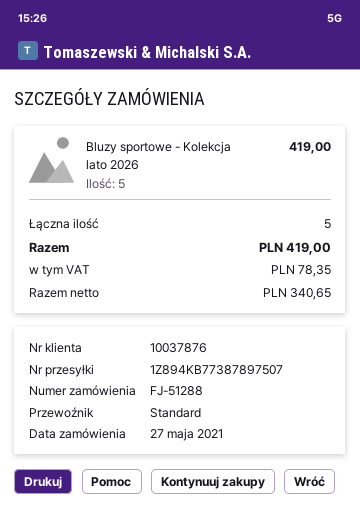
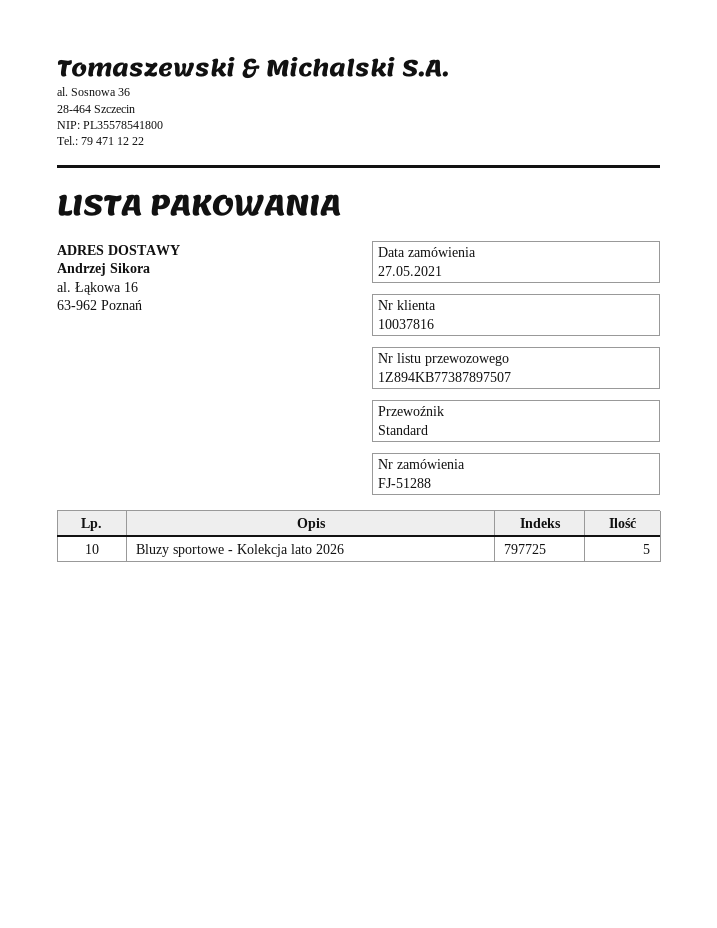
customer number: 10037876 -> 10037816

